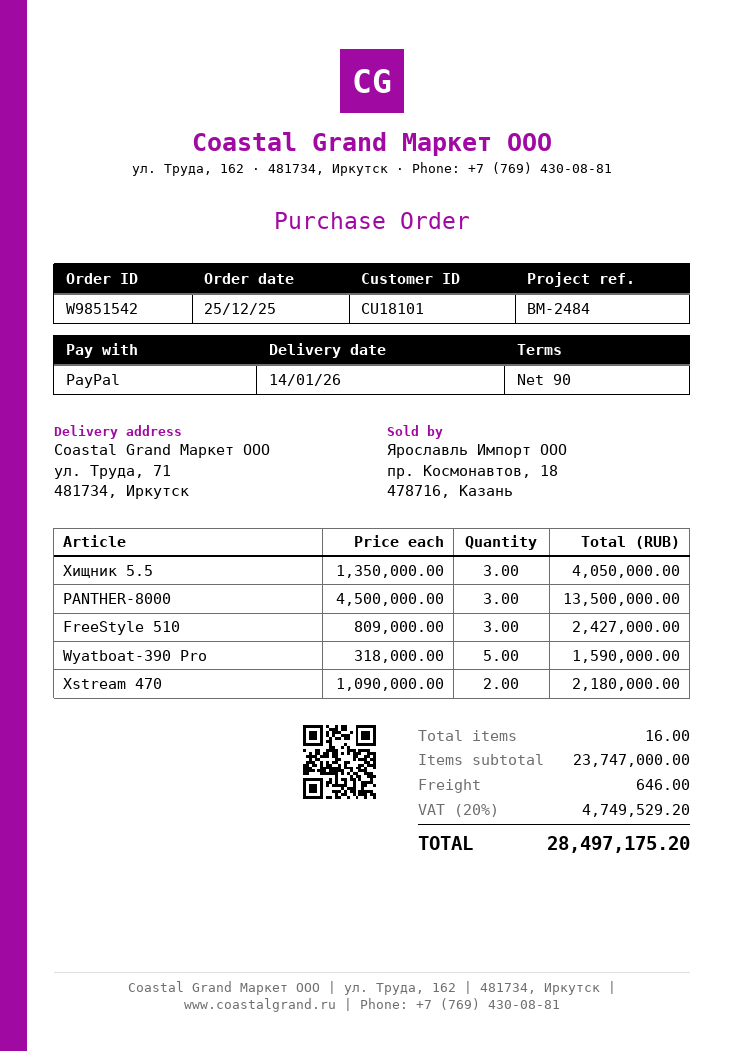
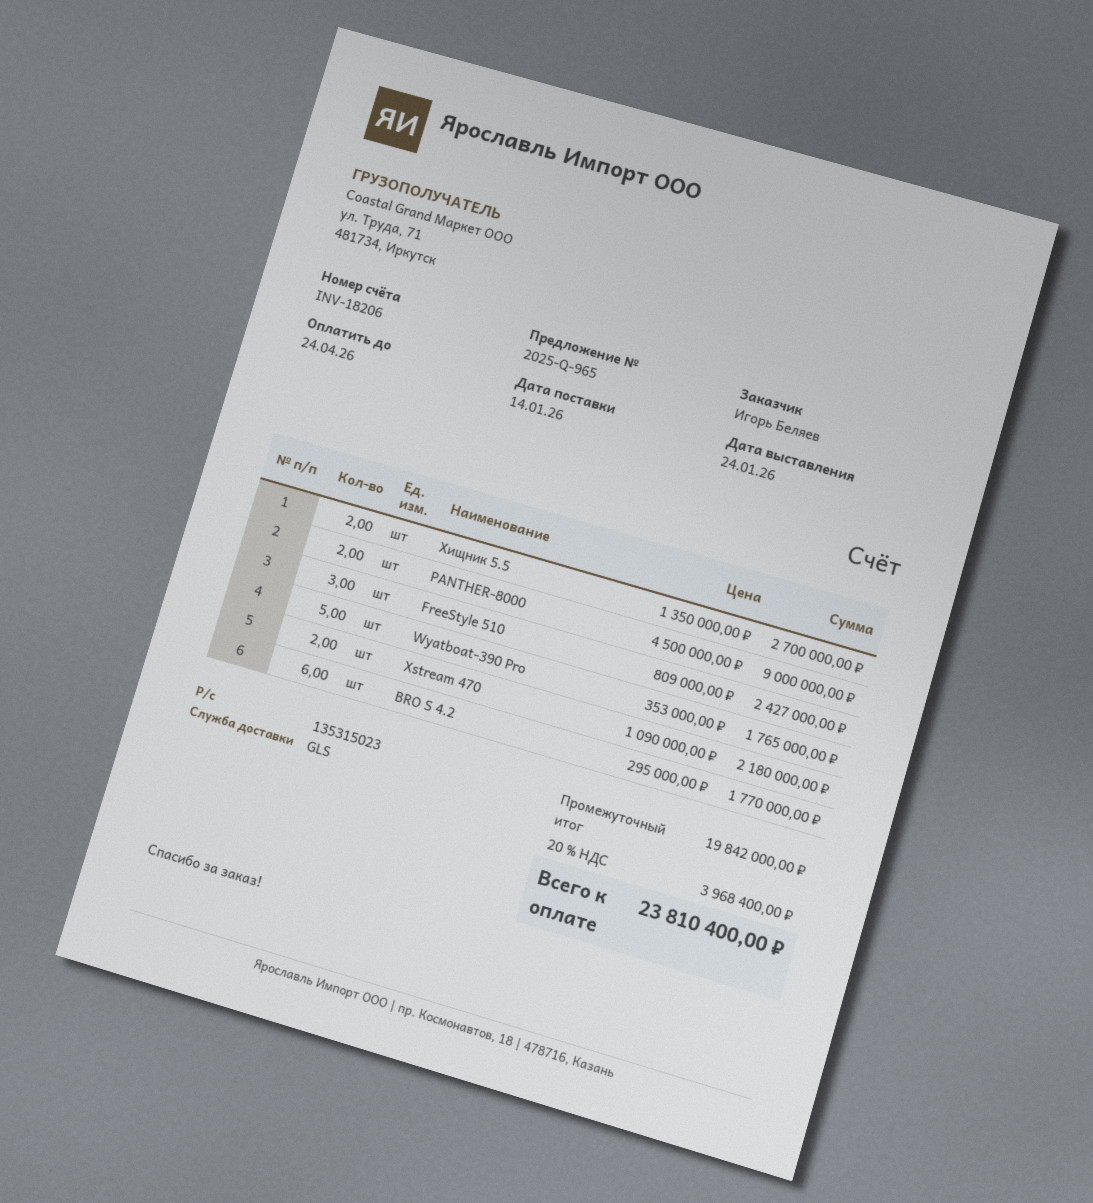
Хищник 5.5: 3 x 1350000.00 = 4050000.00 -> 2 x 1350000.00 = 2700000.00
PANTHER-8000: 3 x 4500000.00 = 13500000.00 -> 2 x 4500000.00 = 9000000.00
Wyatboat-390 Pro: 5 x 318000.00 = 1590000.00 -> 5 x 353000.00 = 1765000.00
BRO S 4.2: none -> 6 x 295000.00 = 1770000.00
subtotal: 23747000.00 -> 19842000.00
shipping: 646.00 -> none
tax: 20% = 4749529.20 -> 20% = 3968400.00
total: 28497175.20 -> 23810400.00

